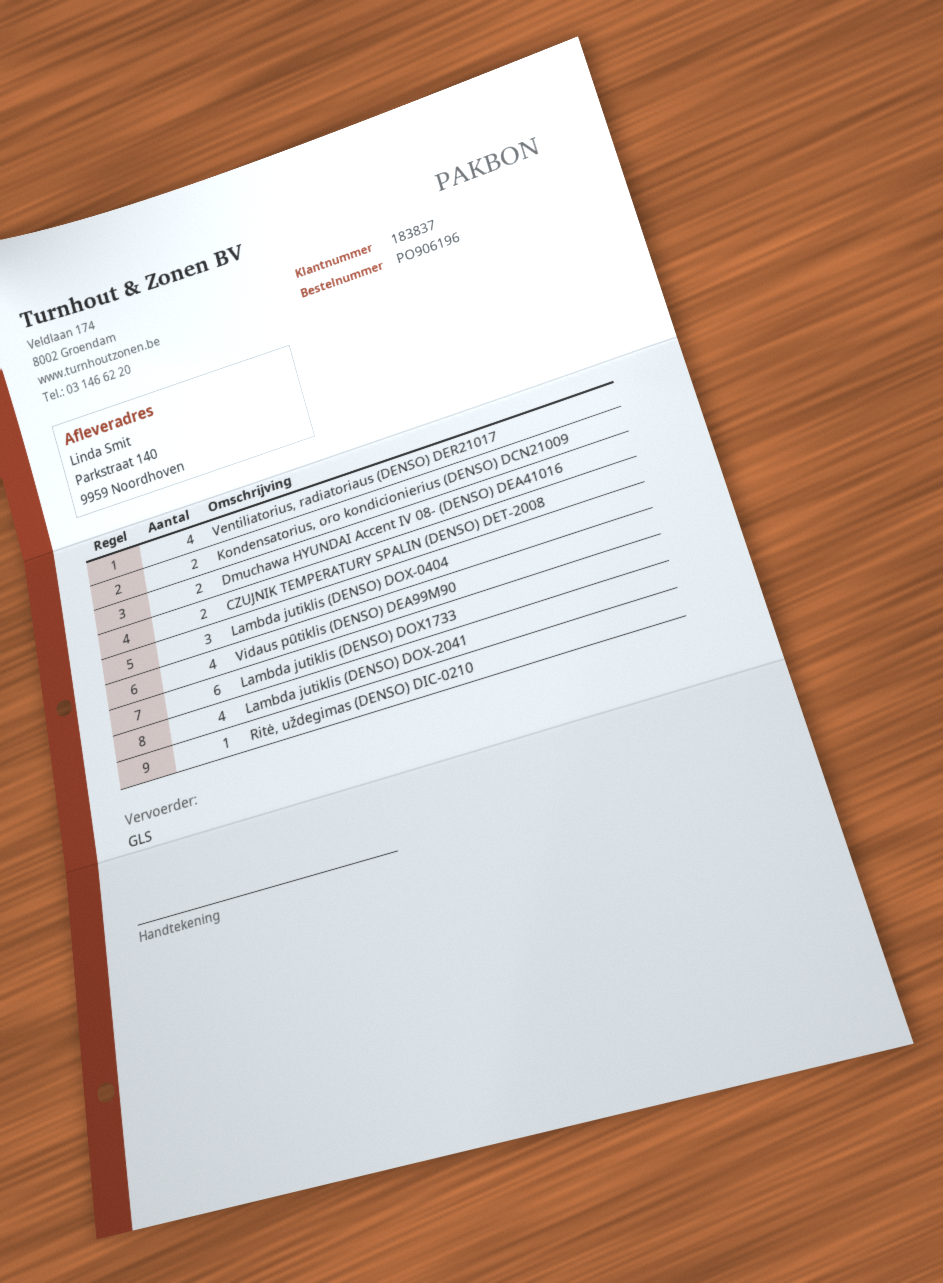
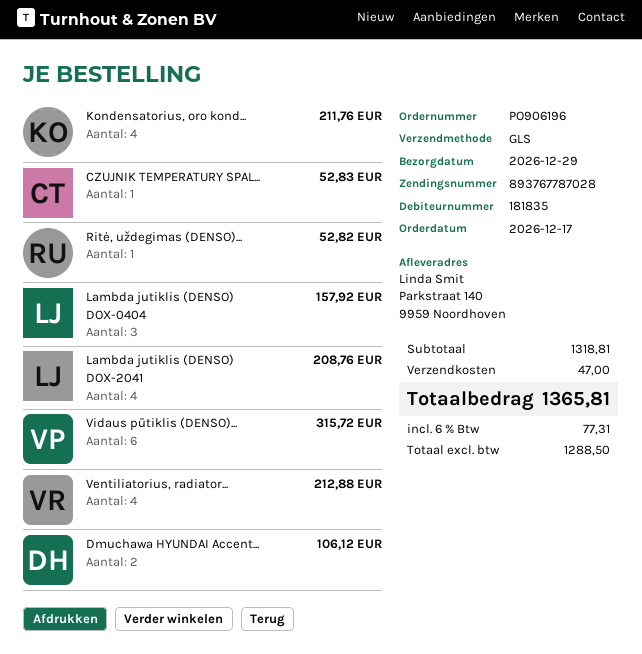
customer number: 183837 -> 181835
Kondensatorius, oro kondicionierius (DENSO) DCN21009: 2 -> 4
CZUJNIK TEMPERATURY SPALIN (DENSO) DET-2008: 2 -> 1
Vidaus pūtiklis (DENSO) DEA99M90: 4 -> 6
Lambda jutiklis (DENSO) DOX1733: 6 -> none

